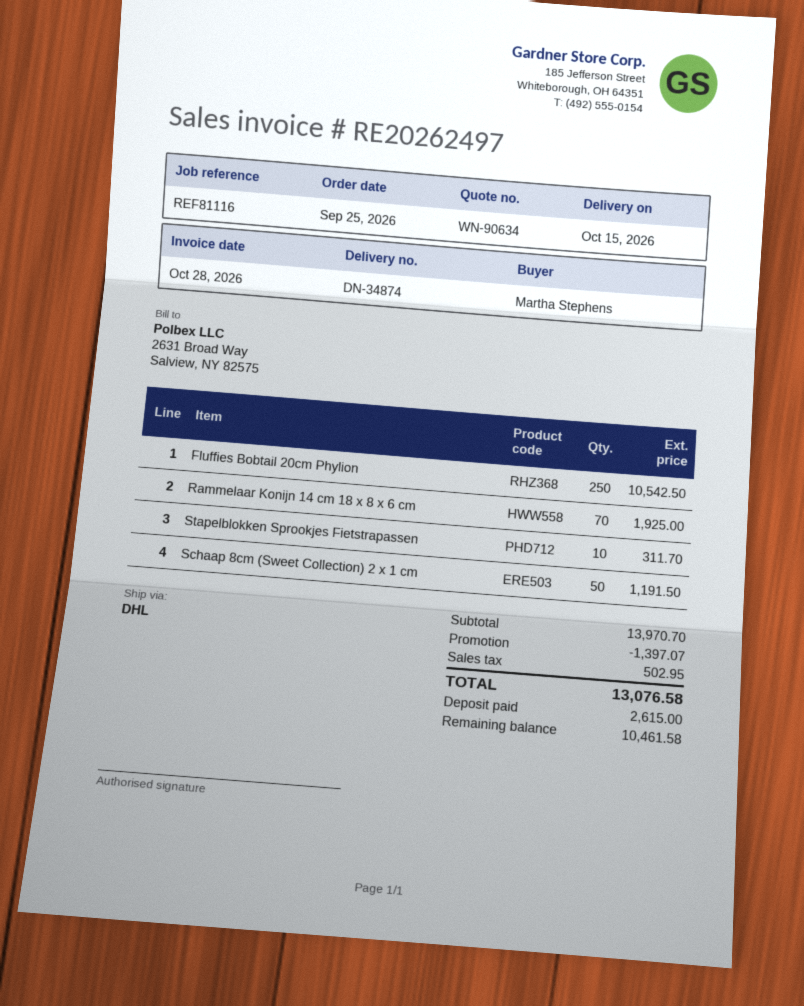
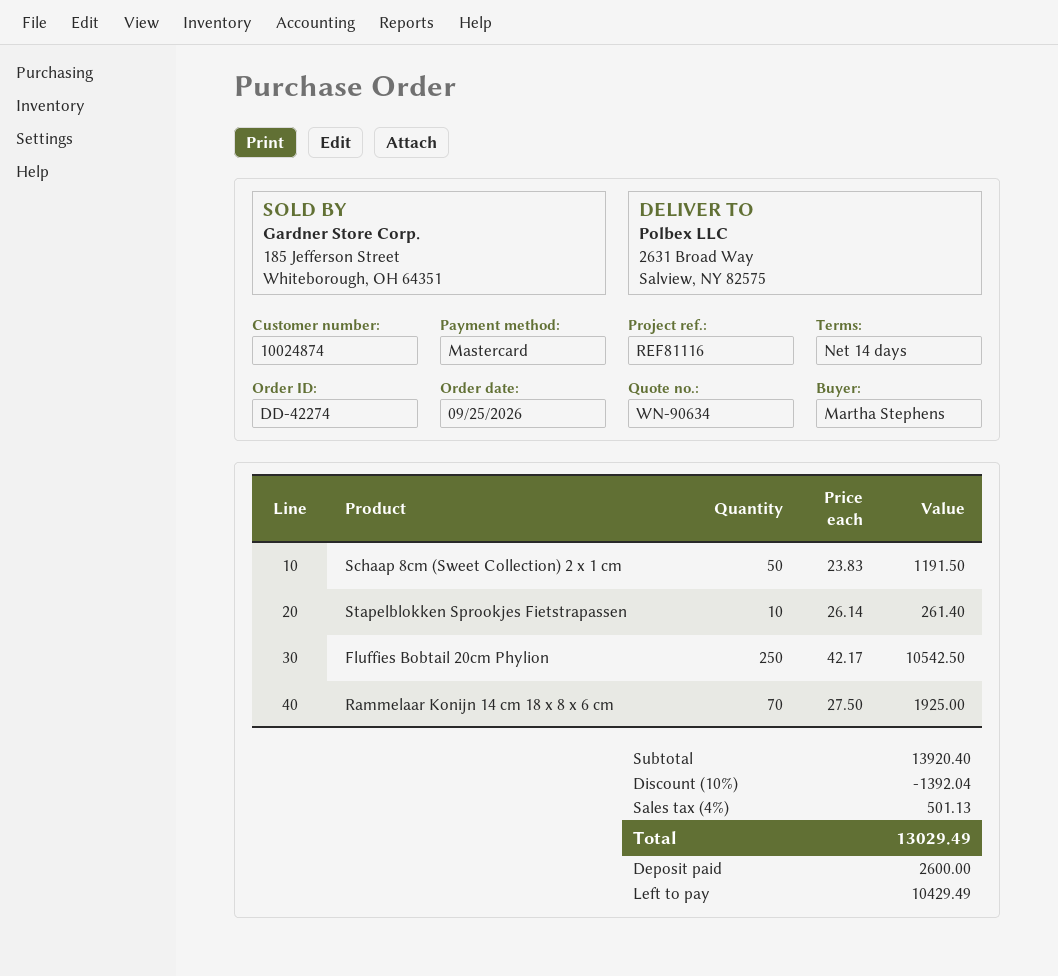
Stapelblokken Sprookjes Fietstrapassen: 10 for 311.70 -> 10 for 261.40
subtotal: 13970.70 -> 13920.40
discount: 1397.07 -> 1392.04
tax: 502.95 -> 501.13
total: 13076.58 -> 13029.49
deposit: 2615.00 -> 2600.00
balance: 10461.58 -> 10429.49

